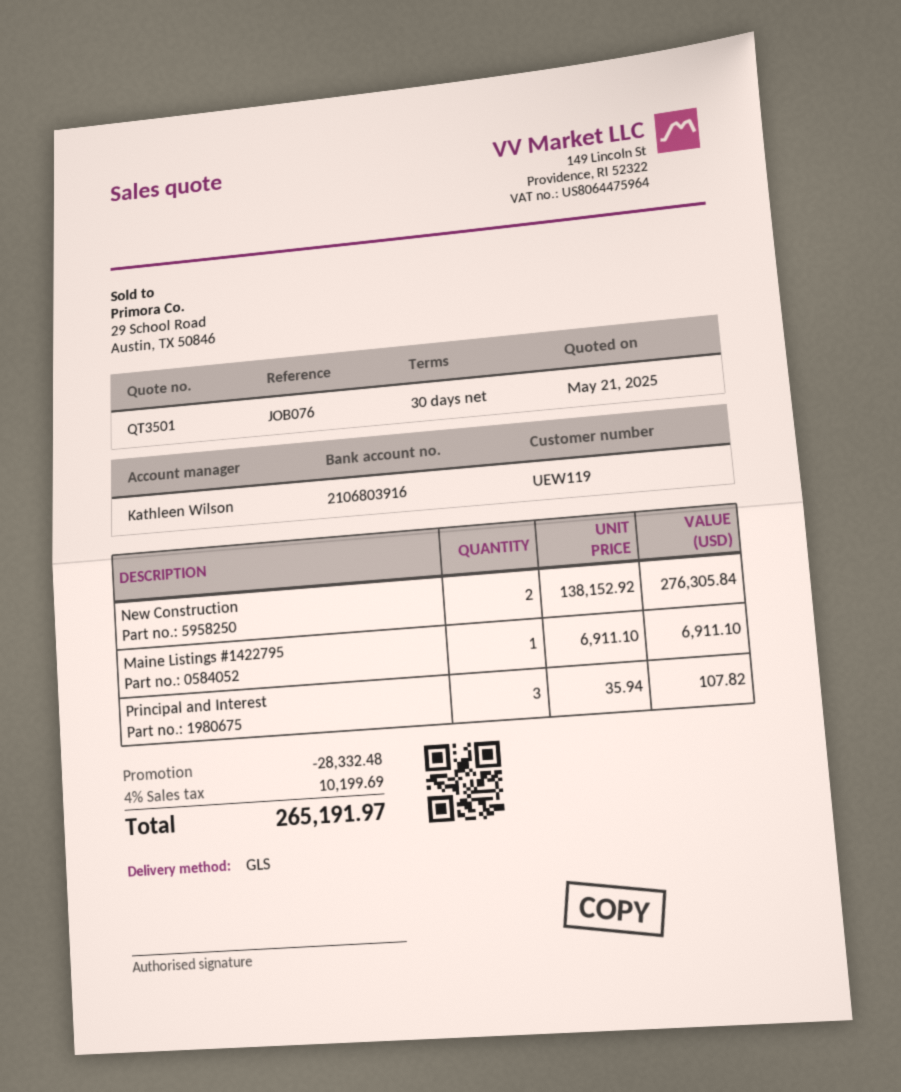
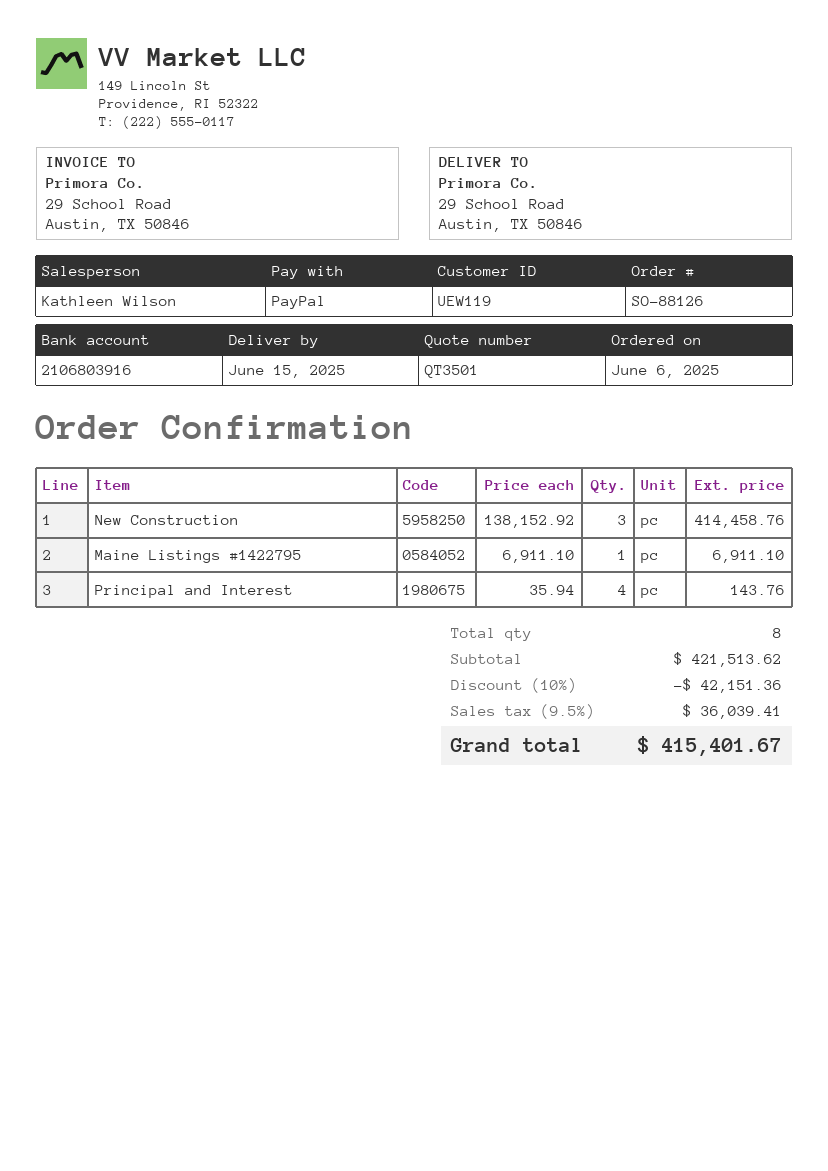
New Construction: 2 x 138152.92 = 276305.84 -> 3 x 138152.92 = 414458.76
Principal and Interest: 3 x 35.94 = 107.82 -> 4 x 35.94 = 143.76
discount: 28332.48 -> 42151.36
tax: 4% = 10199.69 -> 9.5% = 36039.41
total: 265191.97 -> 415401.67

